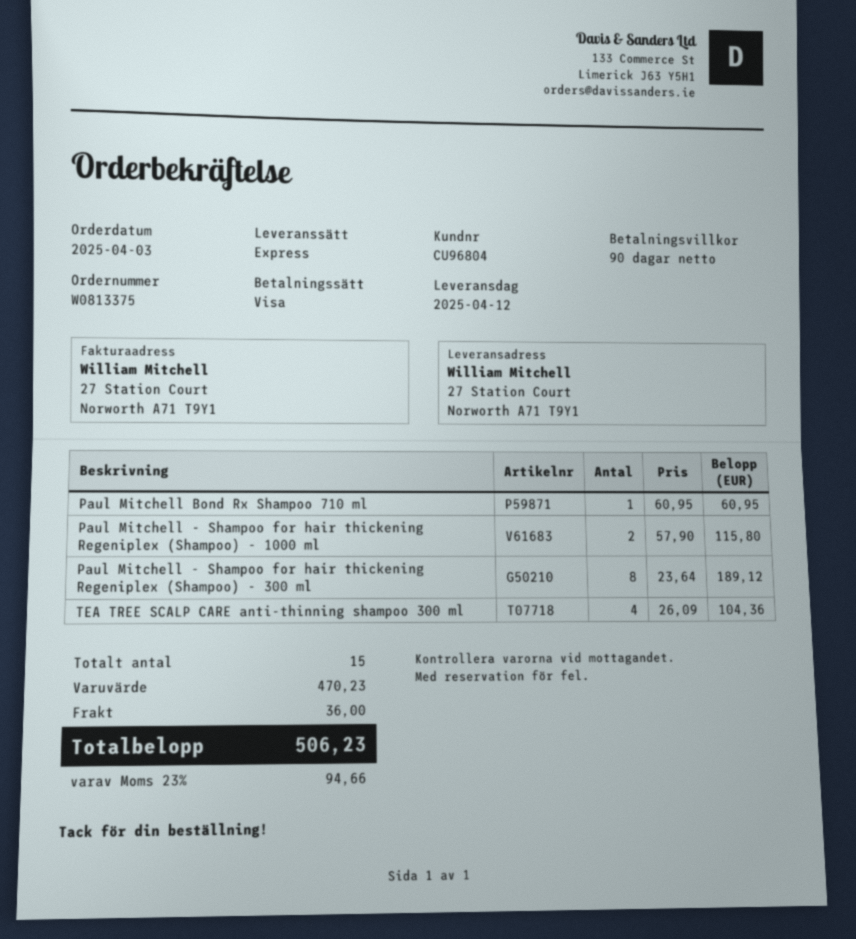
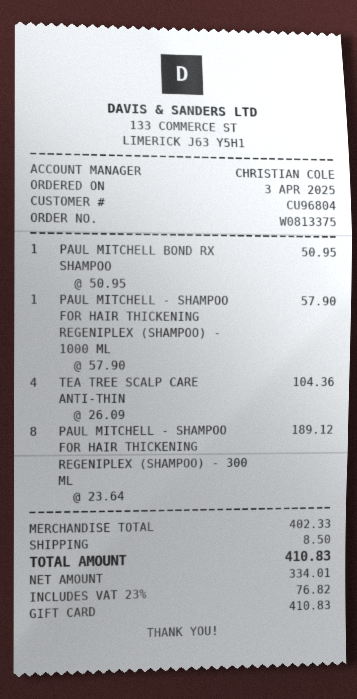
payment method: Visa -> gift card
Paul Mitchell Bond Rx Shampoo 710 ml: 1 x 60.95 = 60.95 -> 1 x 50.95 = 50.95
Paul Mitchell - Shampoo for hair thickening Regeniplex (Shampoo) - 1000 ml: 2 x 57.90 = 115.80 -> 1 x 57.90 = 57.90
subtotal: 470.23 -> 402.33
shipping: 36.00 -> 8.50
tax: 23% = 94.66 -> 23% = 76.82
total: 506.23 -> 410.83

